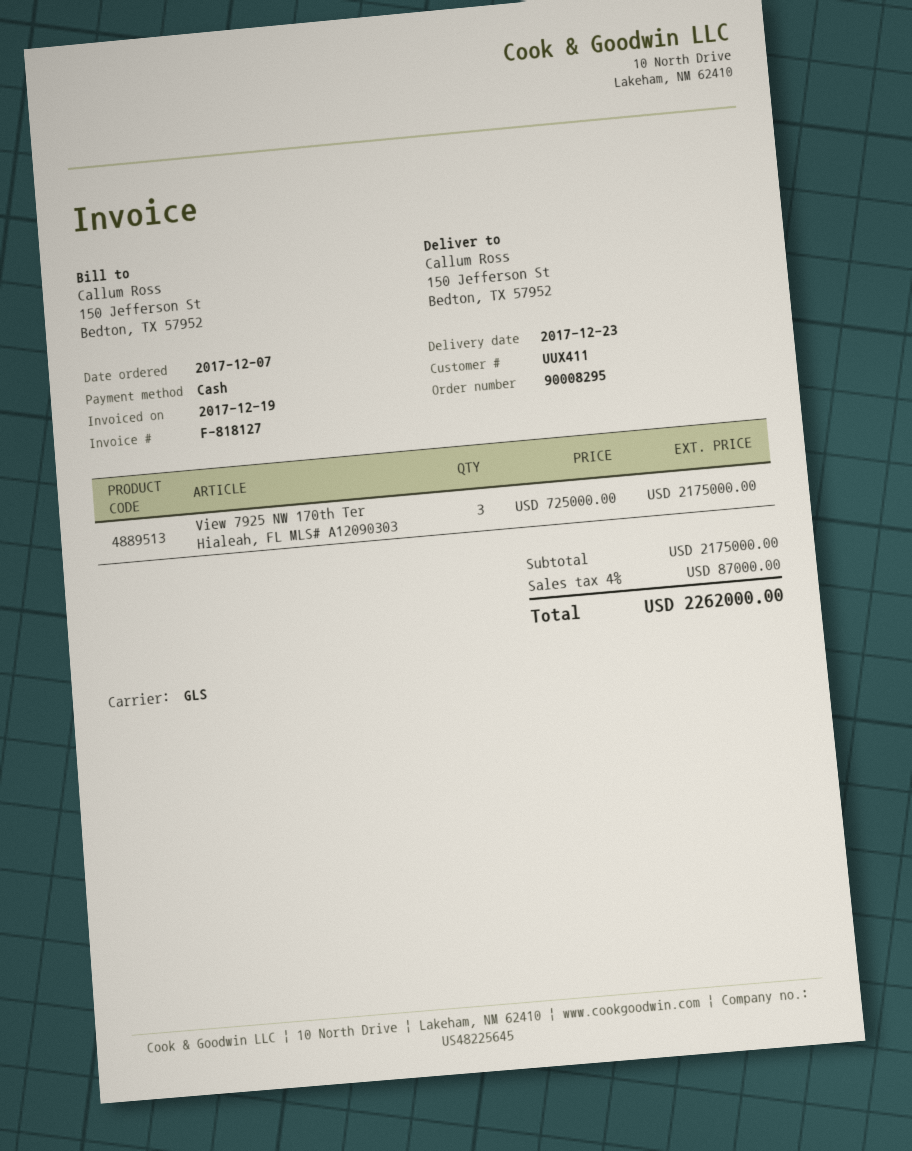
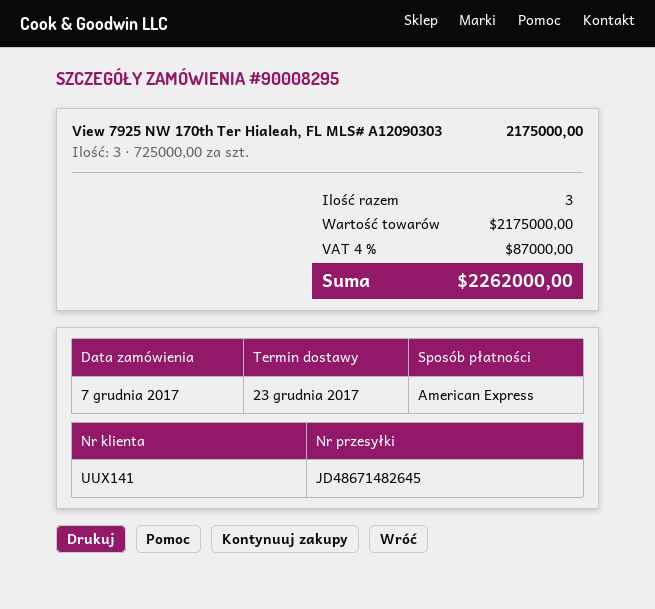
customer number: UUX411 -> UUX141
payment method: cash -> American Express

